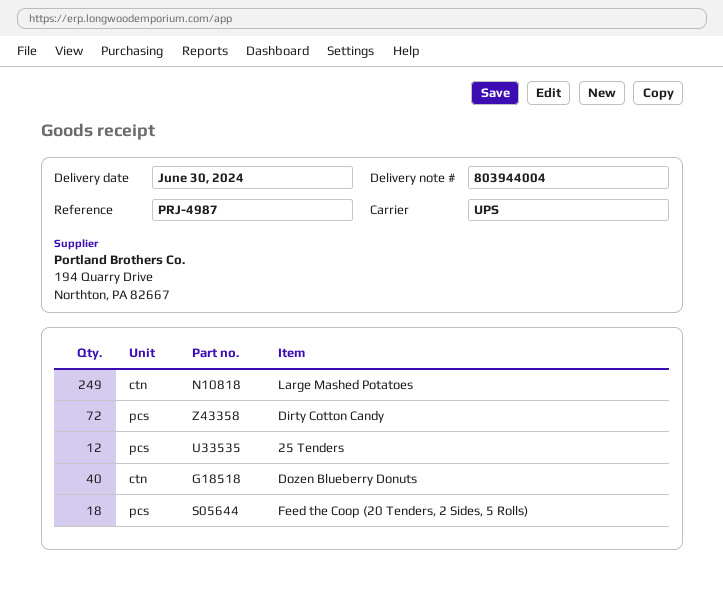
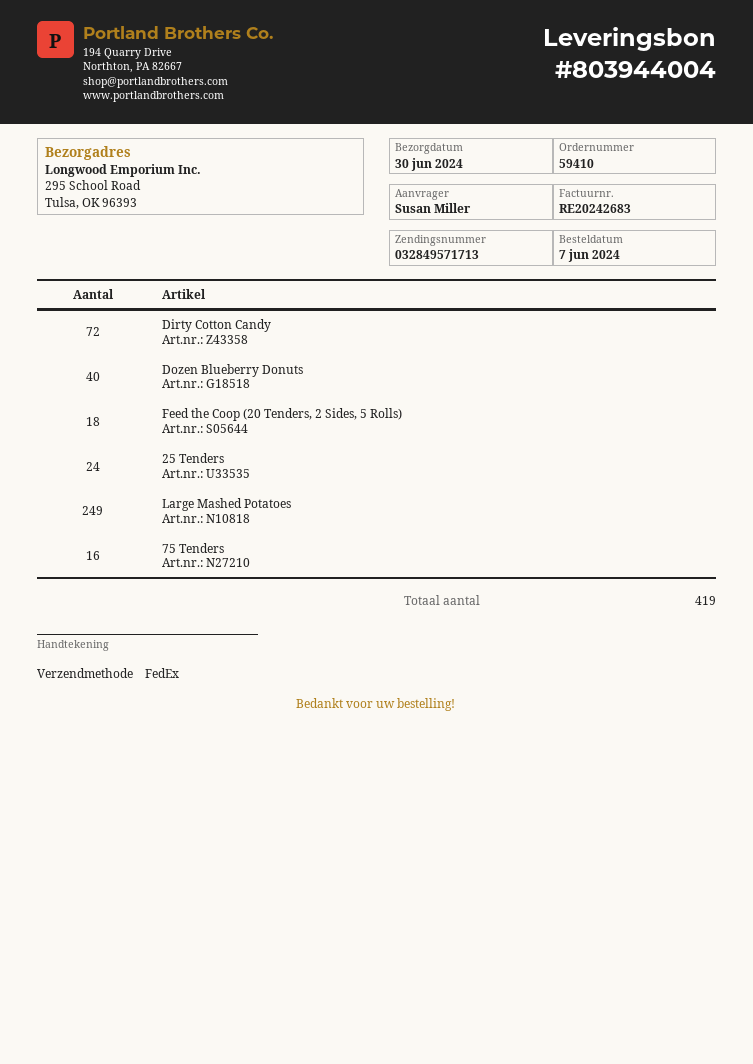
shipping method: UPS -> FedEx
25 Tenders: 12 -> 24
75 Tenders: none -> 16

